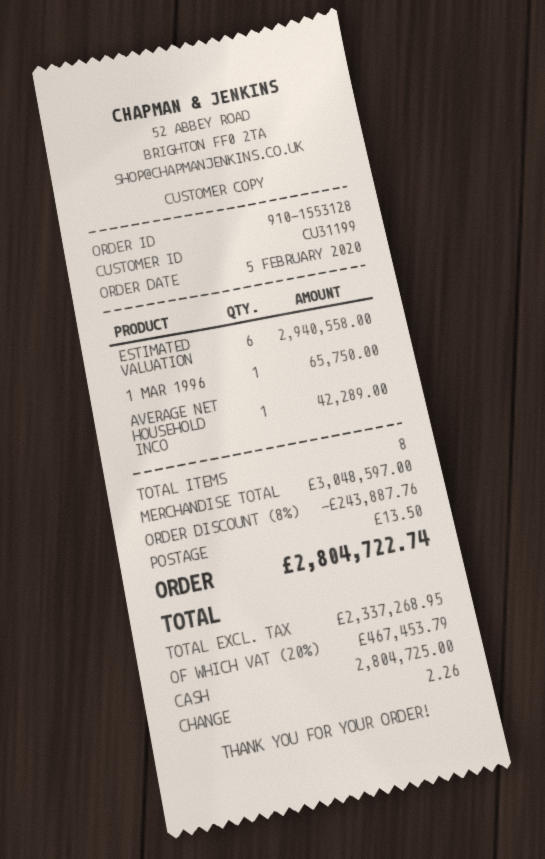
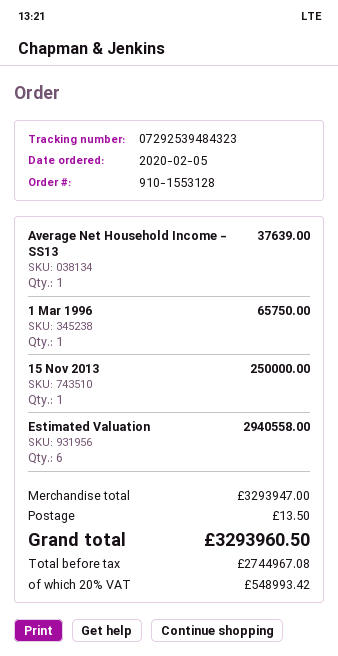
AVERAGE NET HOUSEHOLD INCO: 1 for 42289.00 -> 1 for 37639.00
15 Nov 2013: none -> 1 for 250000.00
subtotal: 3048597.00 -> 3293947.00
discount: 8% = 243887.76 -> none
net: 2337268.95 -> 2744967.08
tax: 20% = 467453.79 -> 20% = 548993.42
total: 2804722.74 -> 3293960.50

